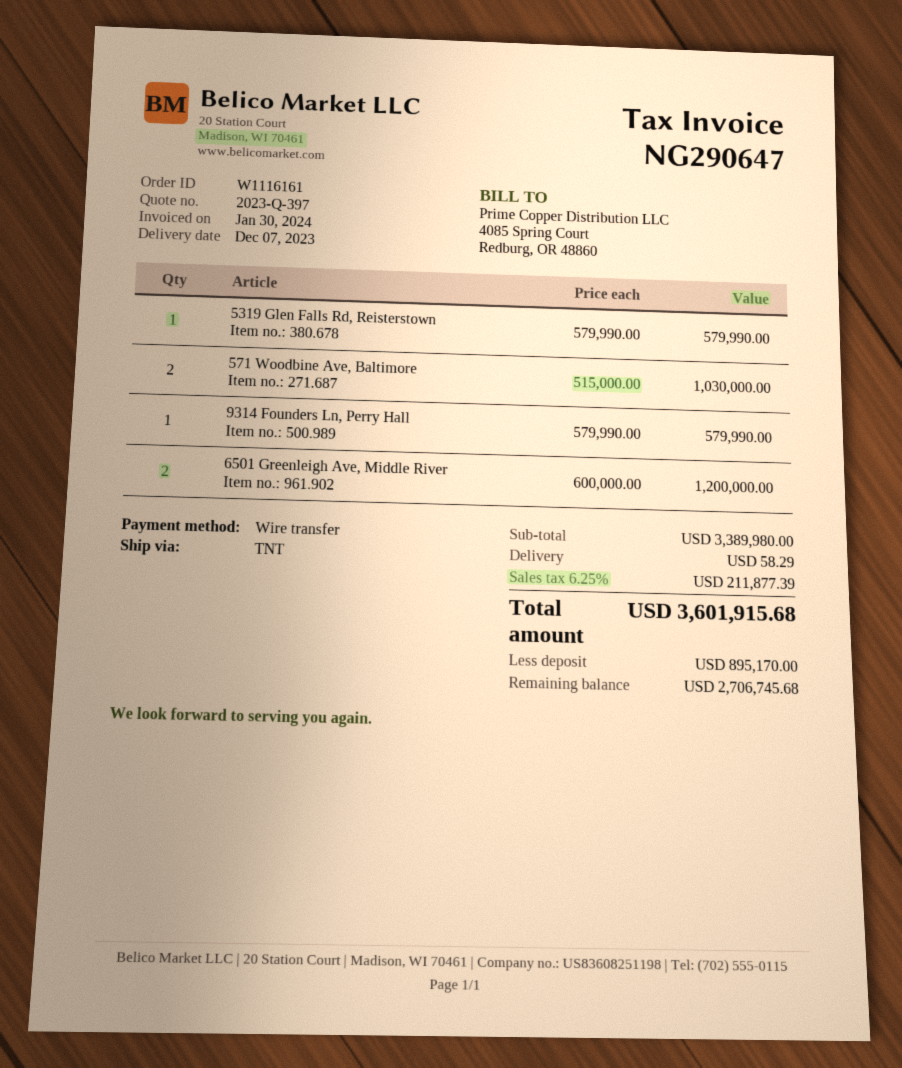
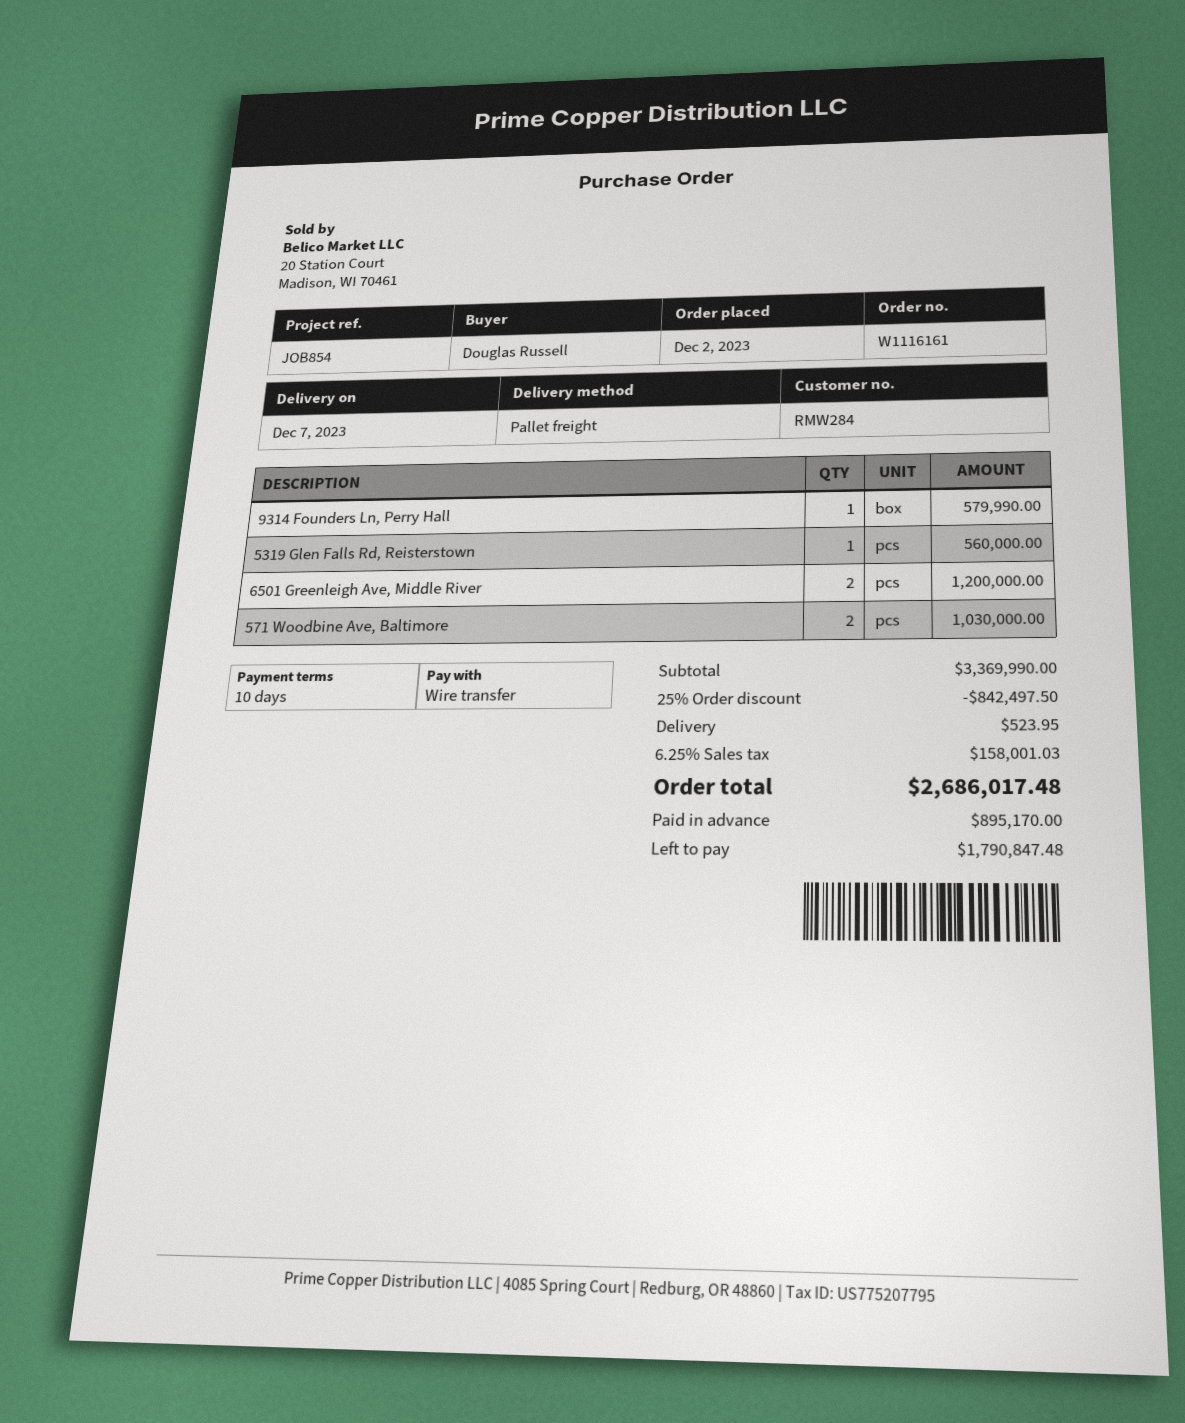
shipping method: TNT -> pallet freight
5319 Glen Falls Rd, Reisterstown: 1 for 579990.00 -> 1 for 560000.00
subtotal: 3389980.00 -> 3369990.00
discount: none -> 25% = 842497.50
shipping: 58.29 -> 523.95
tax: 6.25% = 211877.39 -> 6.25% = 158001.03
total: 3601915.68 -> 2686017.48
balance: 2706745.68 -> 1790847.48

